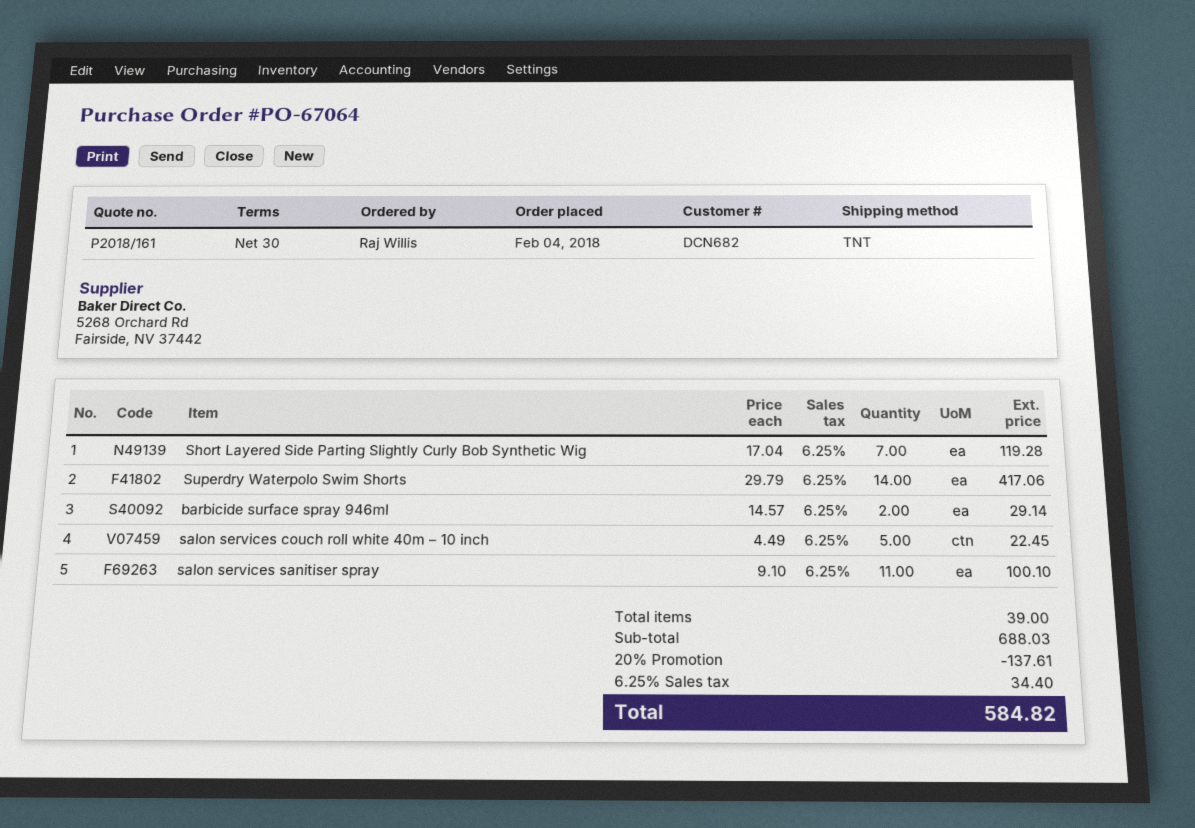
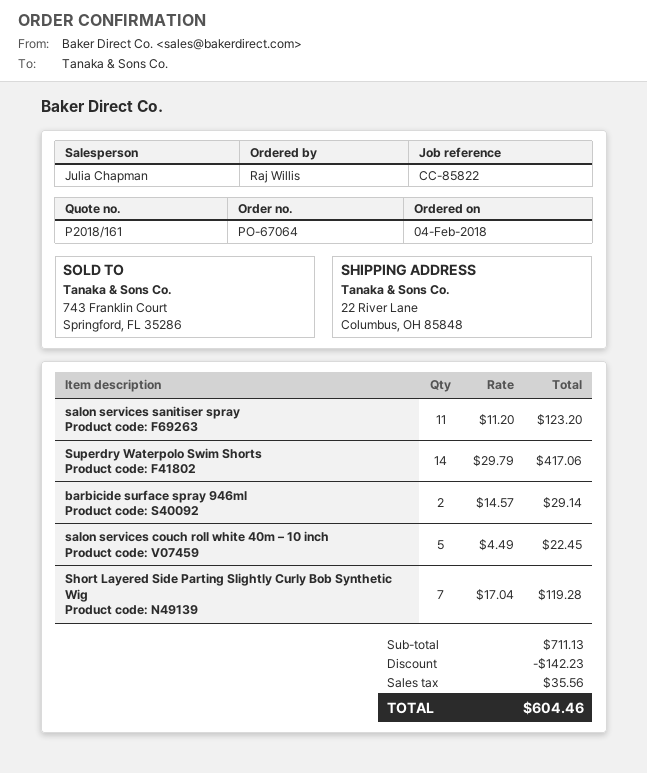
salon services sanitiser spray: 11 x 9.10 = 100.10 -> 11 x 11.20 = 123.20
subtotal: 688.03 -> 711.13
discount: 137.61 -> 142.23
tax: 34.40 -> 35.56
total: 584.82 -> 604.46

